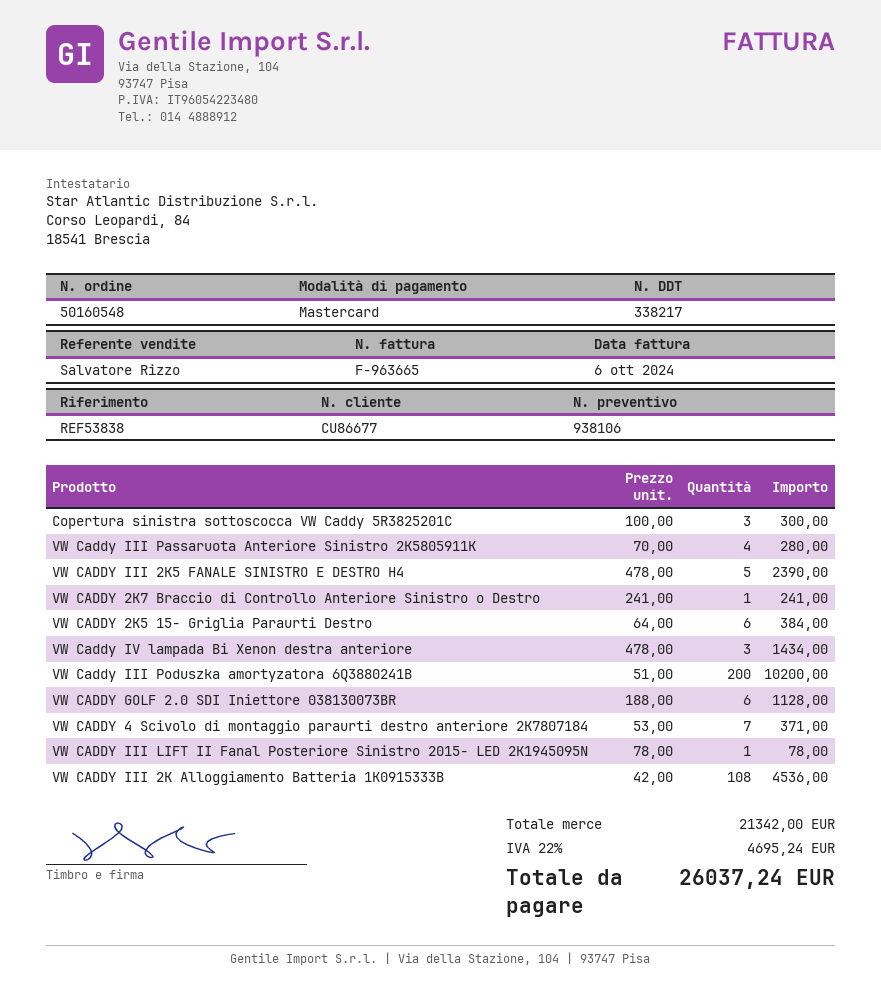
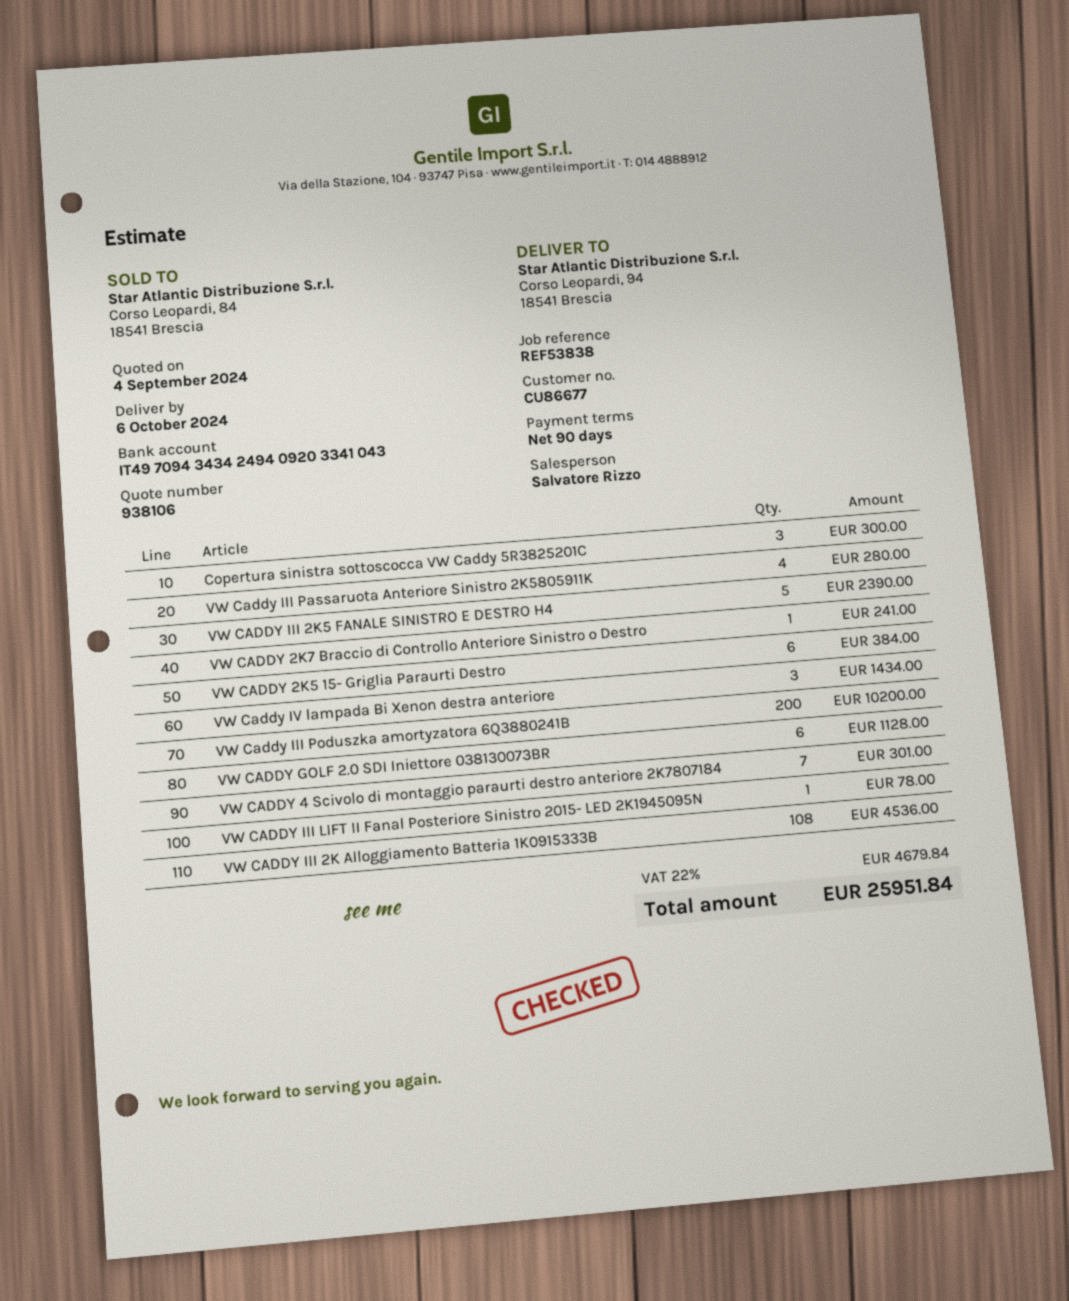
VW CADDY 4 Scivolo di montaggio paraurti destro anteriore 2K7807184: 7 for 371.00 -> 7 for 301.00
tax: 22% = 4695.24 -> 22% = 4679.84
total: 26037.24 -> 25951.84

